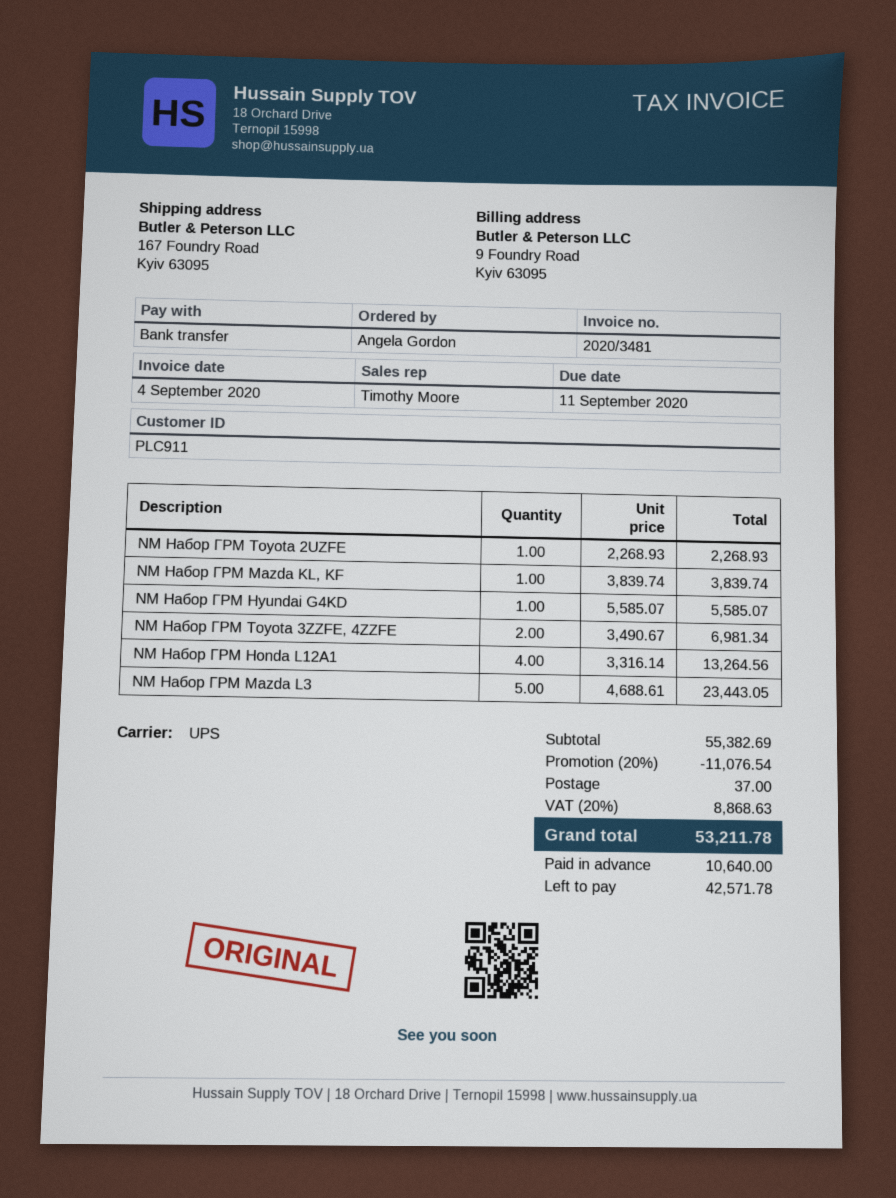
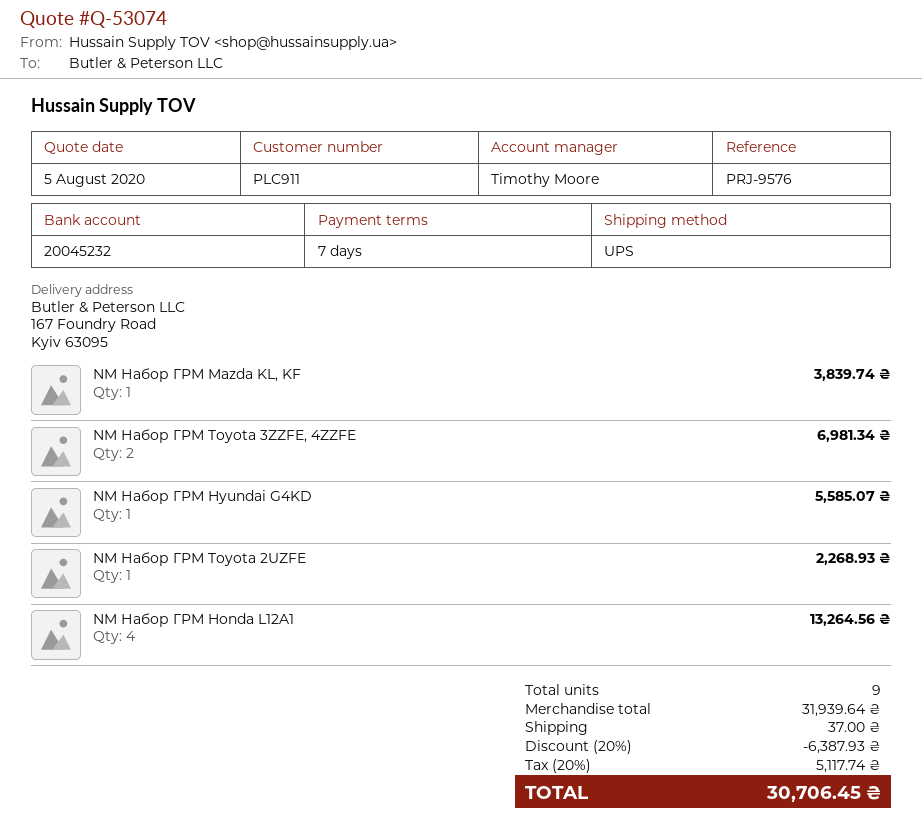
NM Набор ГРМ Mazda L3: 5 for 23443.05 -> none
subtotal: 55382.69 -> 31939.64
discount: 20% = 11076.54 -> 20% = 6387.93
tax: 20% = 8868.63 -> 20% = 5117.74
total: 53211.78 -> 30706.45

